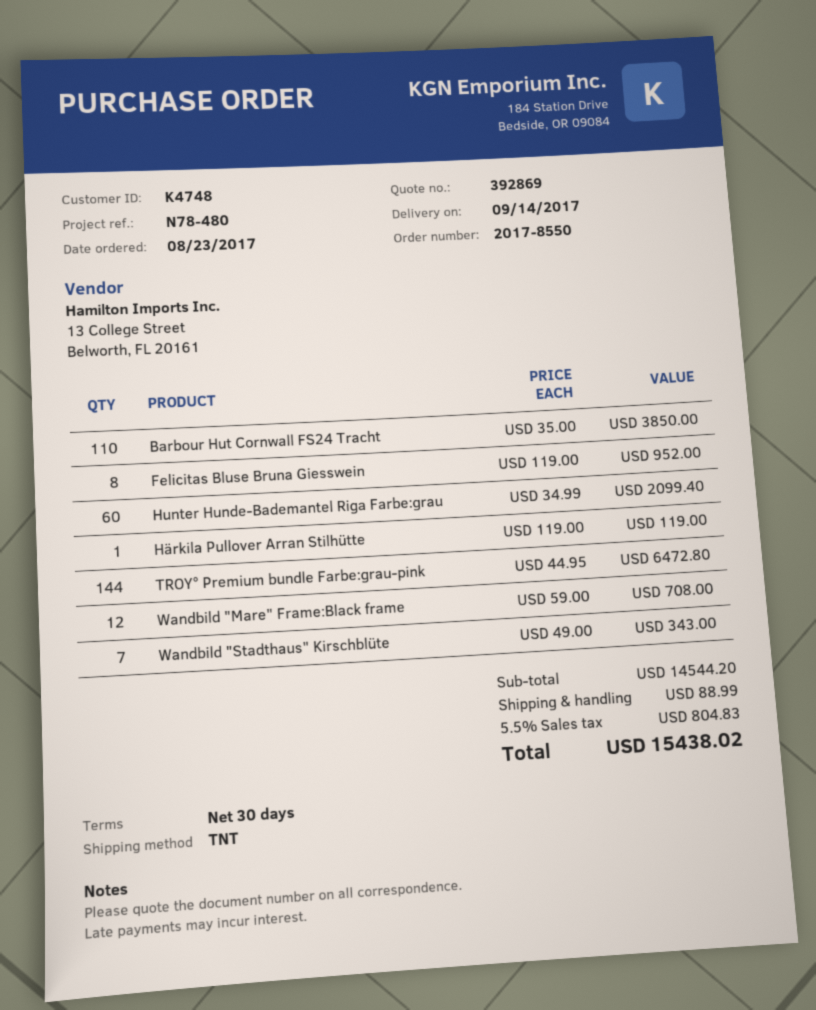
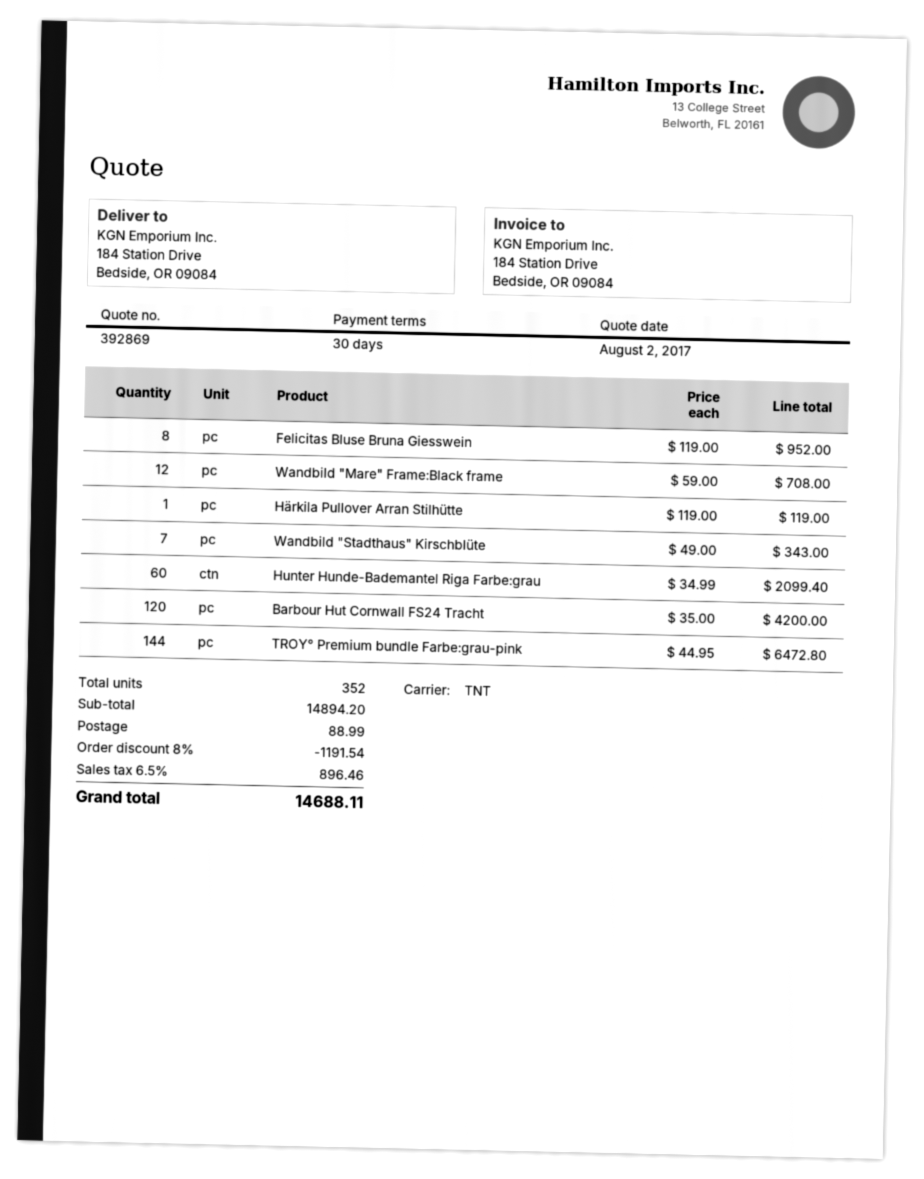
Barbour Hut Cornwall FS24 Tracht: 110 x 35.00 = 3850.00 -> 120 x 35.00 = 4200.00
subtotal: 14544.20 -> 14894.20
discount: none -> 8% = 1191.54
tax: 5.5% = 804.83 -> 6.5% = 896.46
total: 15438.02 -> 14688.11

